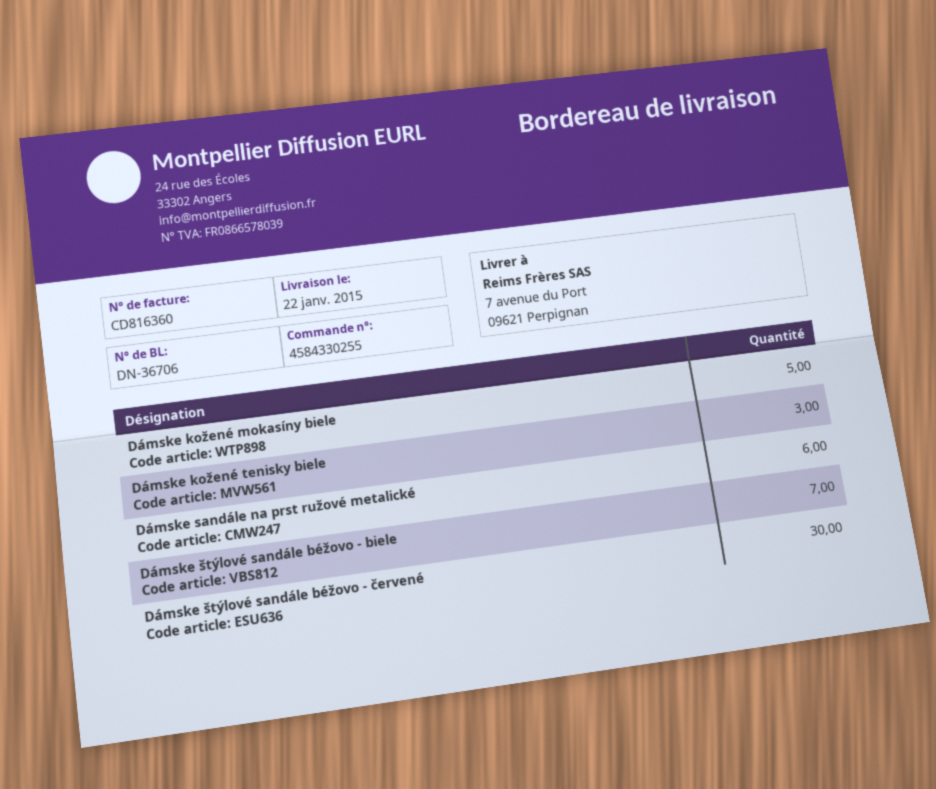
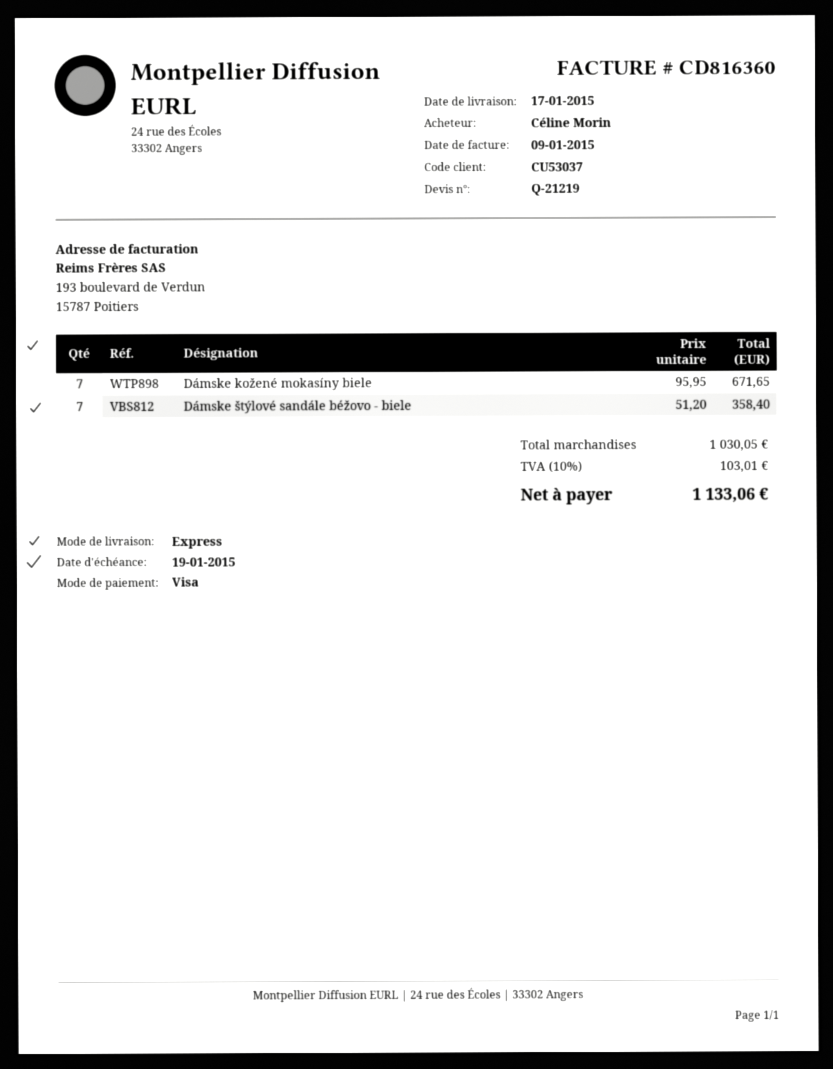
delivery date: 2015-01-22 -> 2015-01-17
Dámske kožené mokasíny biele: 5 -> 7
Dámske kožené tenisky biele: 3 -> none
Dámske sandále na prst ružové metalické: 6 -> none
Dámske štýlové sandále béžovo - červené: 30 -> none

